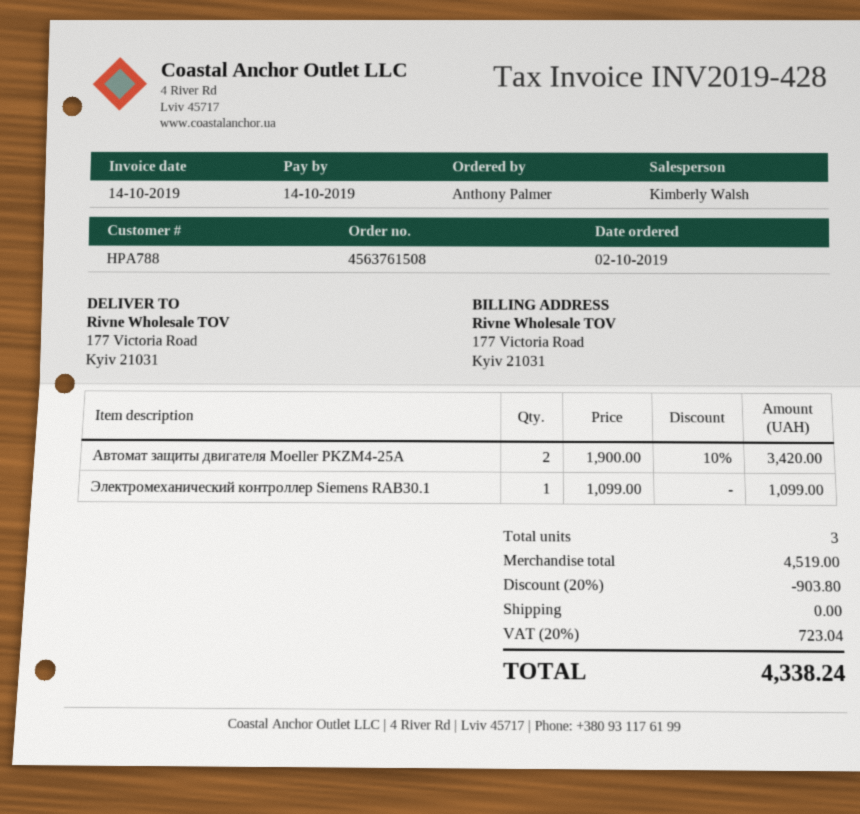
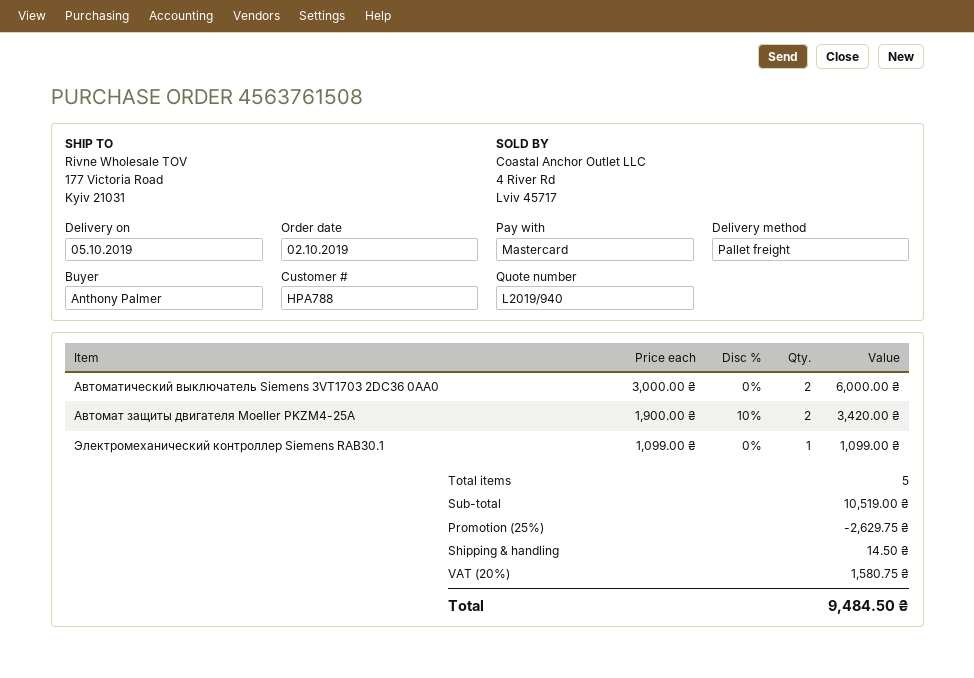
Автоматический выключатель Siemens 3VT1703 2DC36 0AA0: none -> 2 x 3000.00 = 6000.00
total quantity: 3 -> 5
subtotal: 4519.00 -> 10519.00
discount: 20% = 903.80 -> 25% = 2629.75
shipping: 0.00 -> 14.50
tax: 20% = 723.04 -> 20% = 1580.75
total: 4338.24 -> 9484.50

